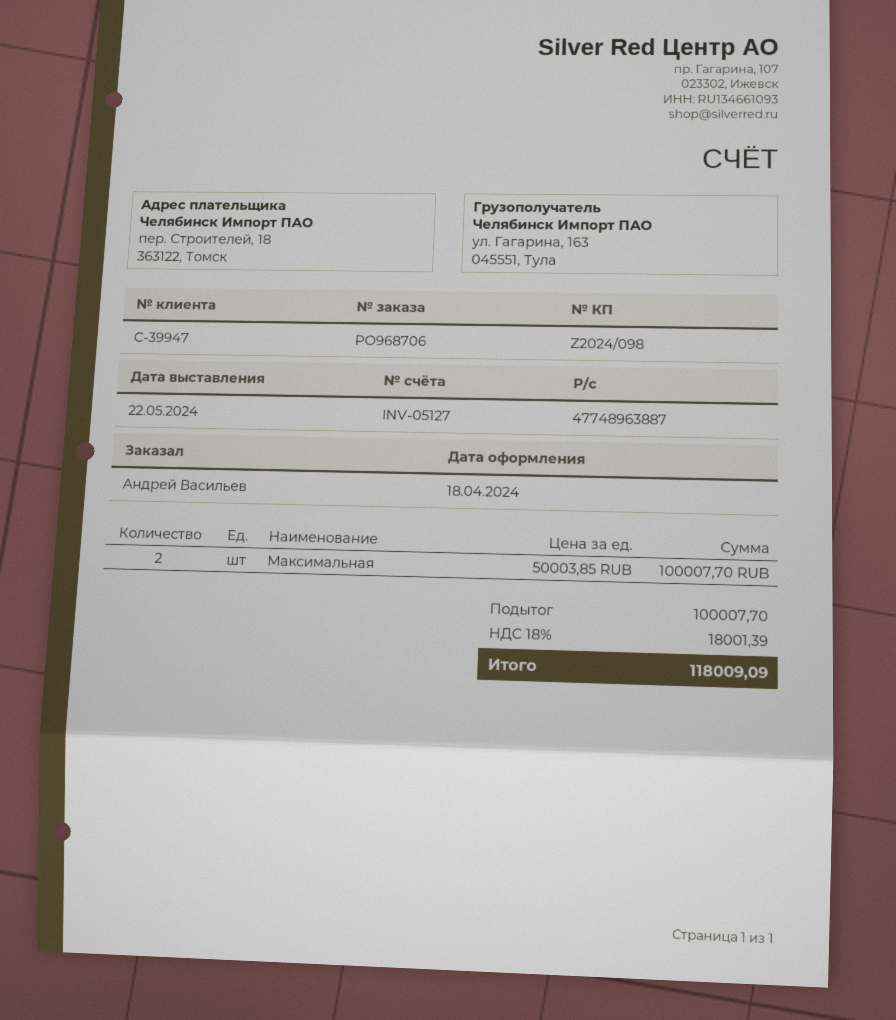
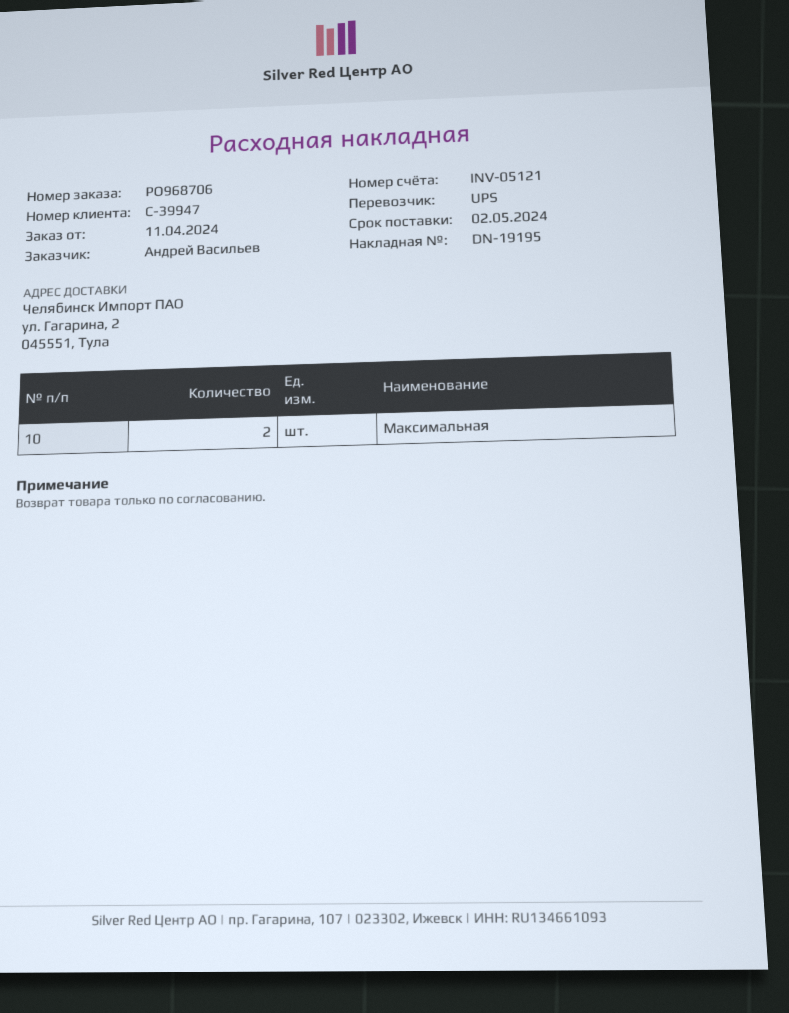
order date: 2024-04-18 -> 2024-04-11
invoice number: INV-05127 -> INV-05121
ship to: ул. Гагарина, 163, 045551, Тула -> ул. Гагарина, 2, 045551, Тула

